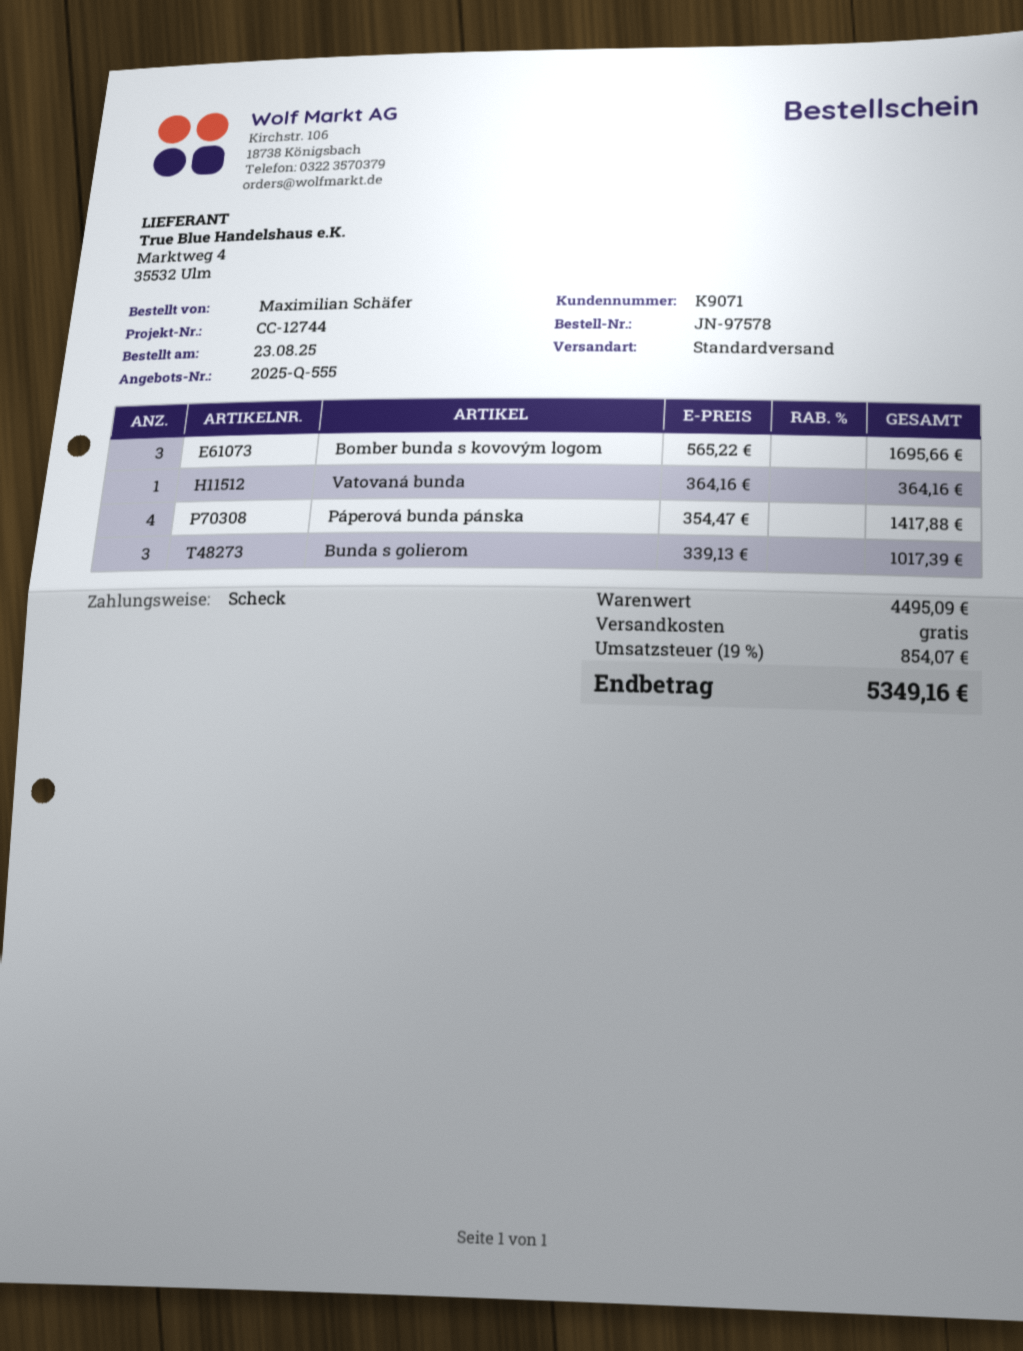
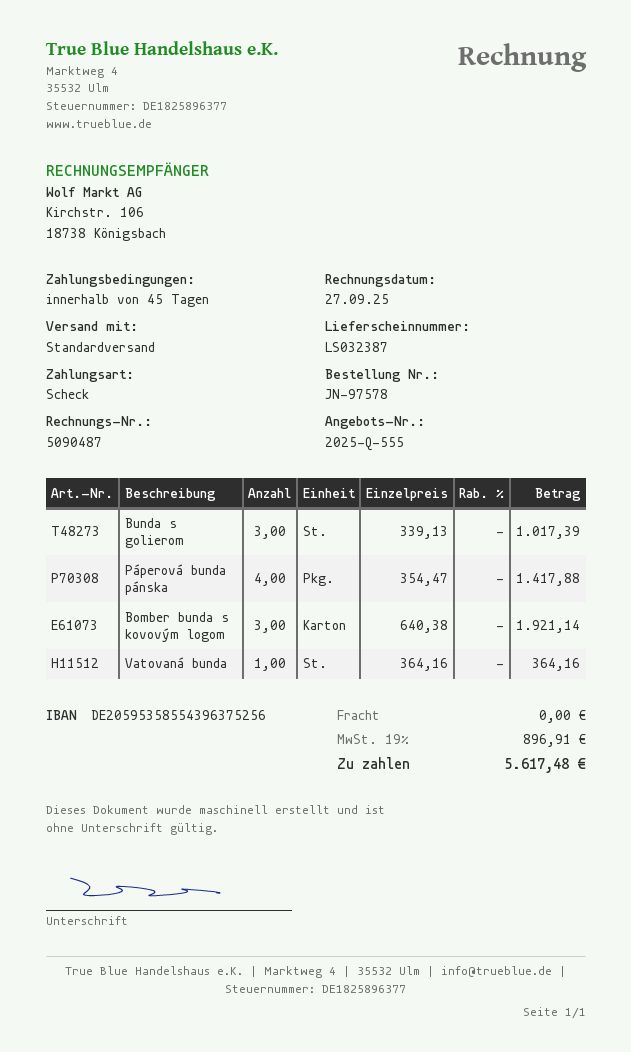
Bomber bunda s kovovým logom: 3 x 565.22 = 1695.66 -> 3 x 640.38 = 1921.14
tax: 19% = 854.07 -> 19% = 896.91
total: 5349.16 -> 5617.48

